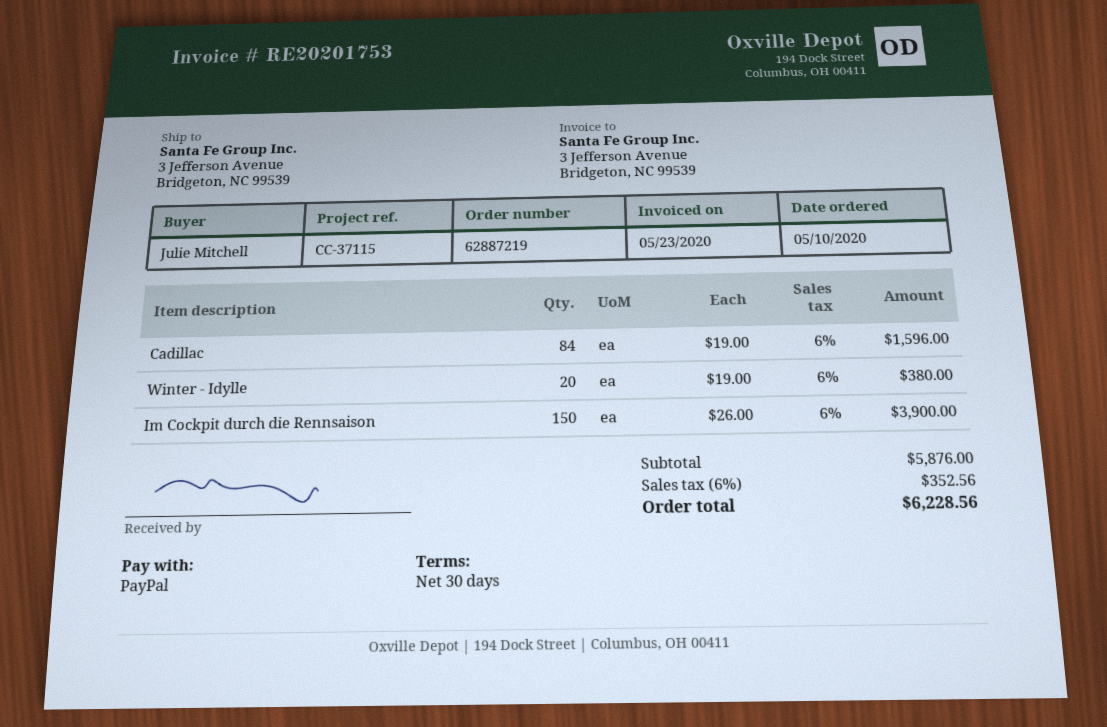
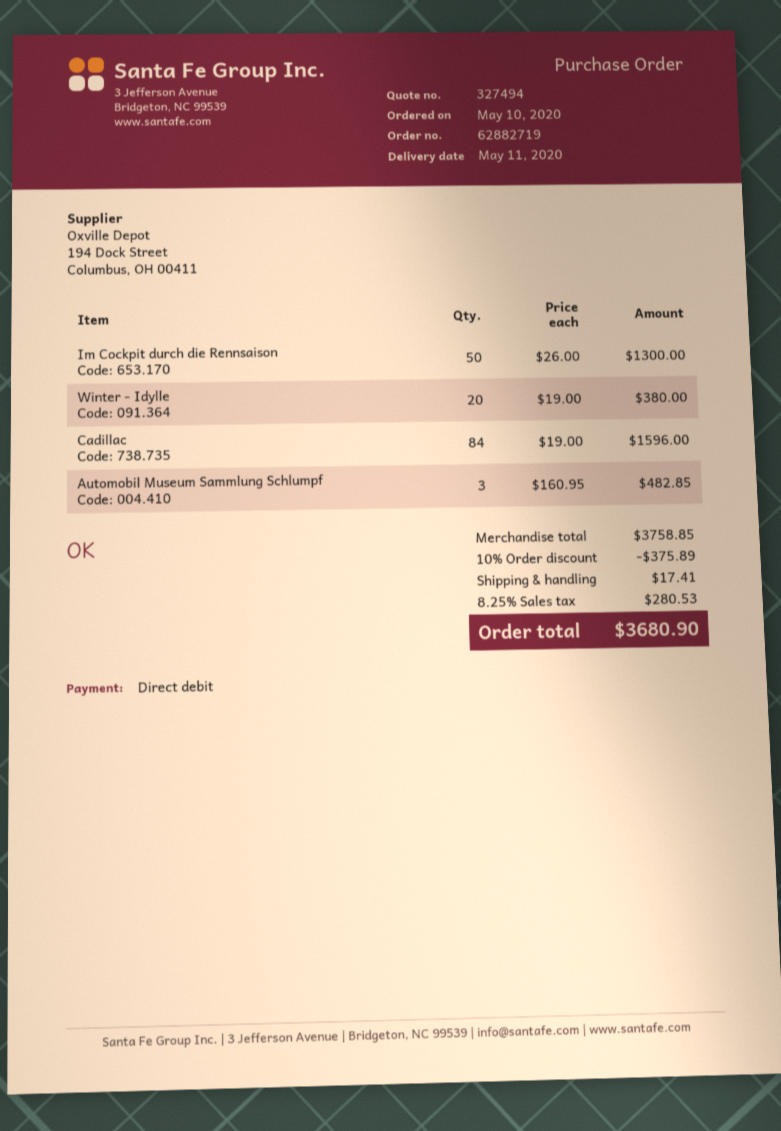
order number: 62887219 -> 62882719
payment method: PayPal -> direct debit
Im Cockpit durch die Rennsaison: 150 x 26.00 = 3900.00 -> 50 x 26.00 = 1300.00
Automobil Museum Sammlung Schlumpf: none -> 3 x 160.95 = 482.85
subtotal: 5876.00 -> 3758.85
discount: none -> 10% = 375.89
shipping: none -> 17.41
tax: 6% = 352.56 -> 8.25% = 280.53
total: 6228.56 -> 3680.90

